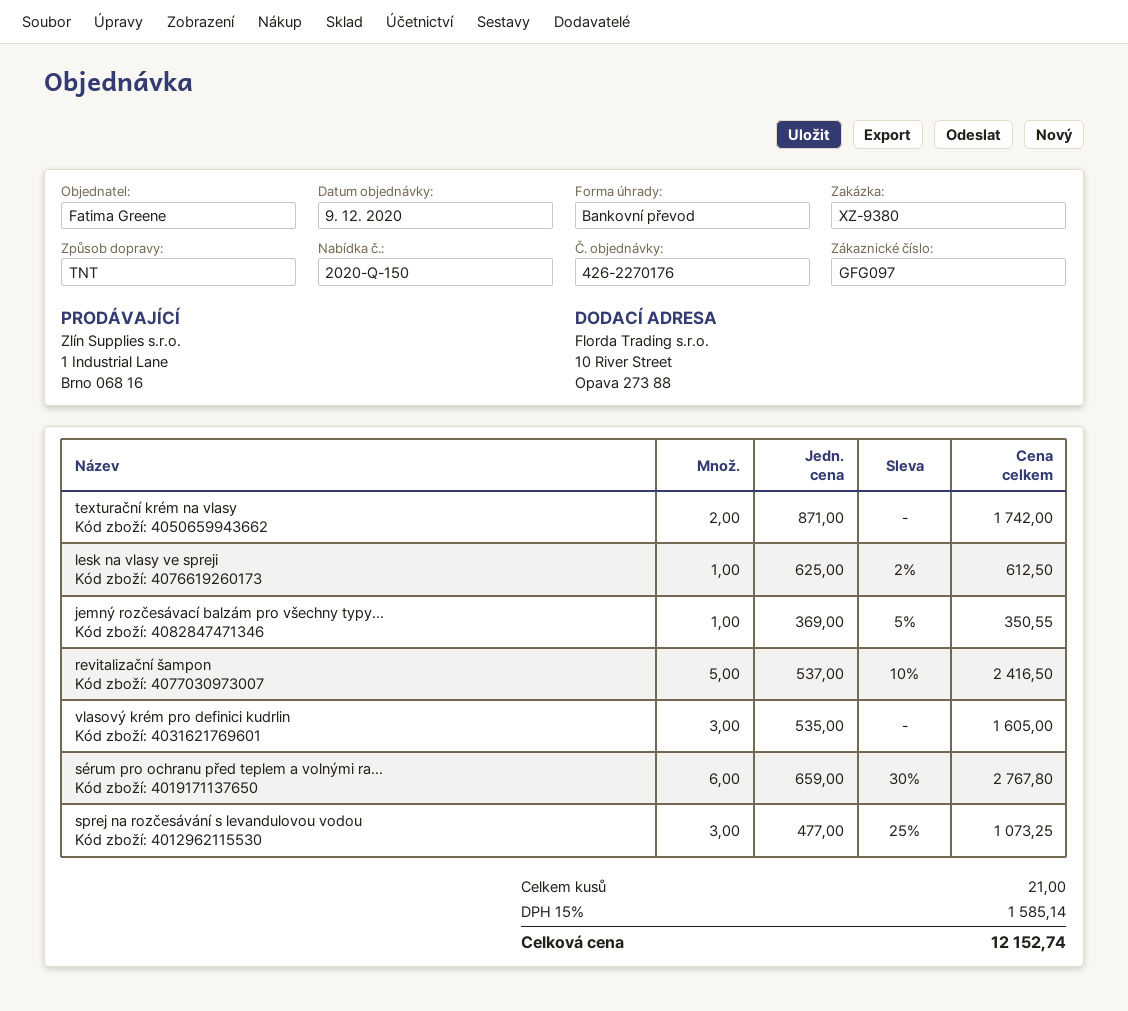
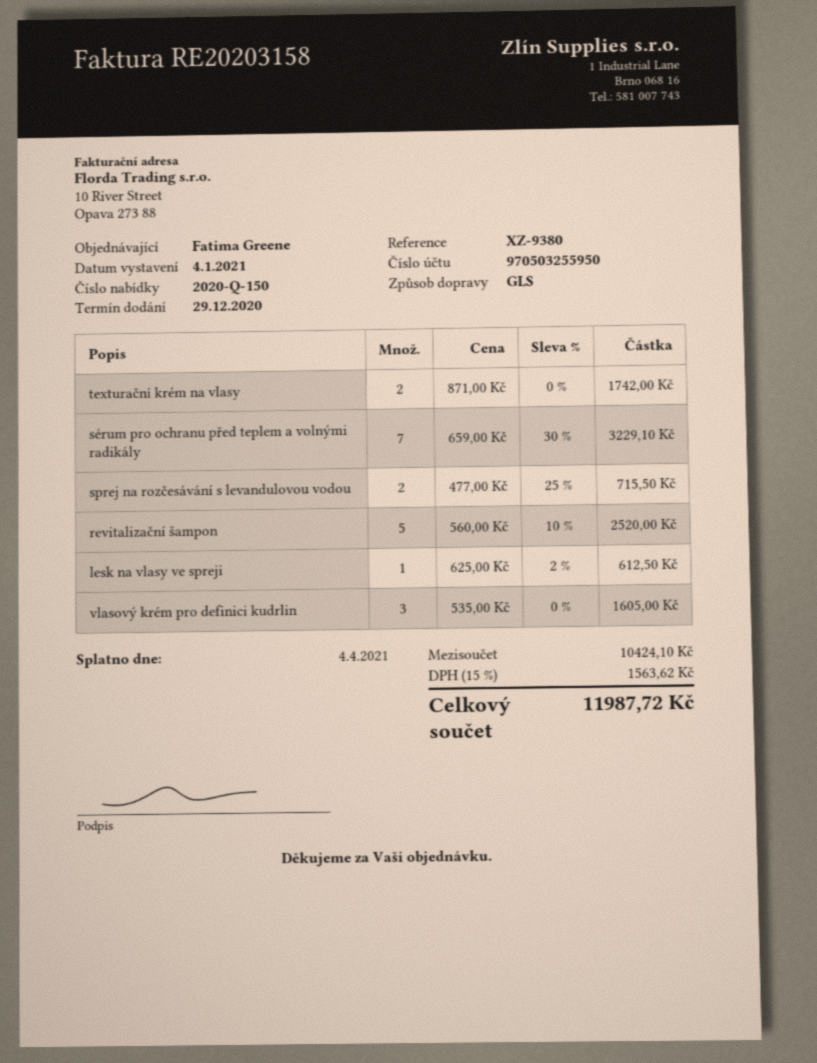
shipping method: TNT -> GLS
jemný rozčesávací balzám pro všechny typy...: 1 x 369.00 - 5% = 350.55 -> none
revitalizační šampon: 5 x 537.00 - 10% = 2416.50 -> 5 x 560.00 - 10% = 2520.00
sérum pro ochranu před teplem a volnými ra...: 6 x 659.00 - 30% = 2767.80 -> 7 x 659.00 - 30% = 3229.10
sprej na rozčesávání s levandulovou vodou: 3 x 477.00 - 25% = 1073.25 -> 2 x 477.00 - 25% = 715.50
tax: 15% = 1585.14 -> 15% = 1563.62
total: 12152.74 -> 11987.72

